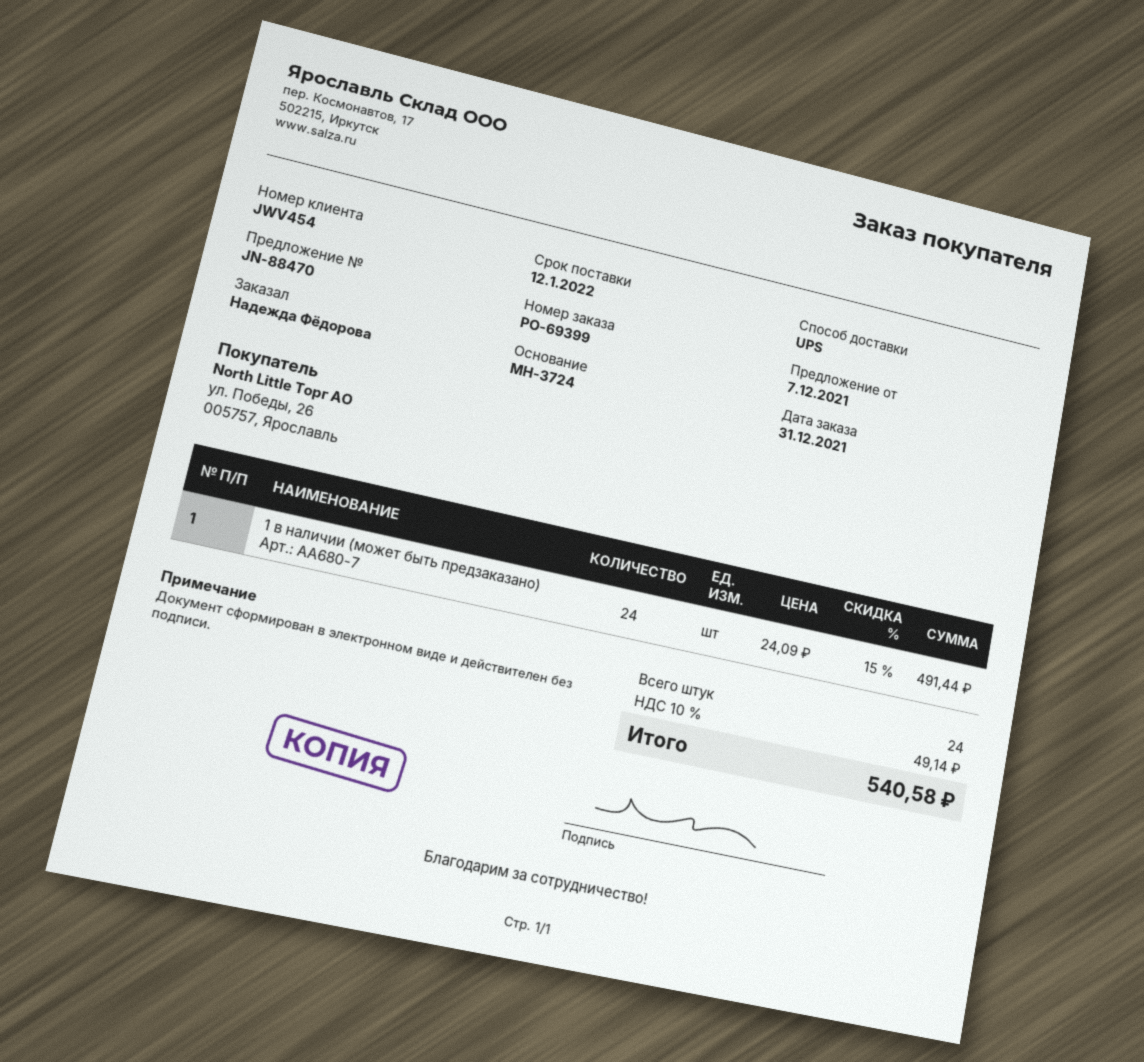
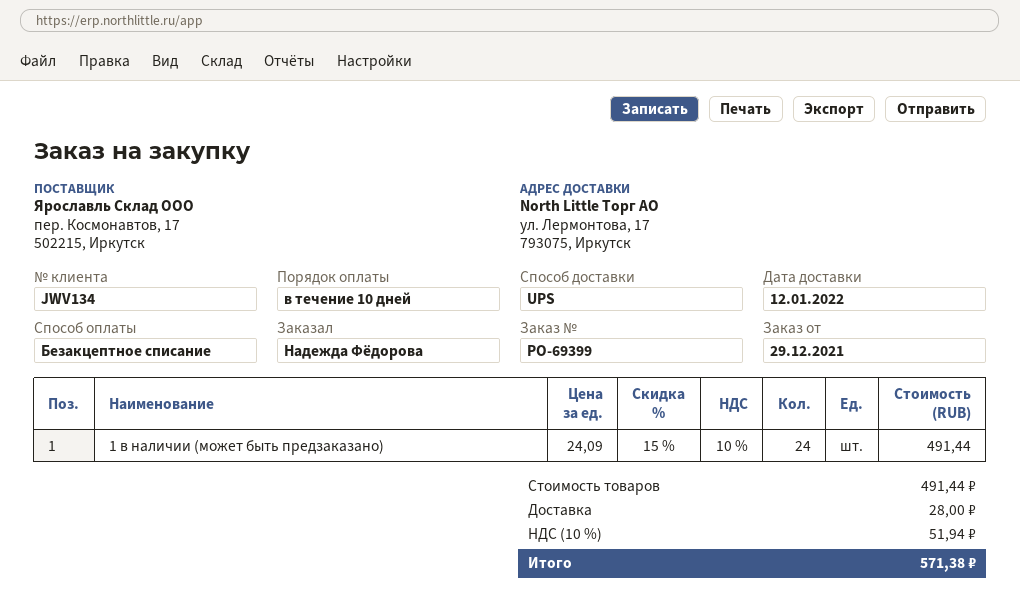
order date: 2021-12-31 -> 2021-12-29
customer number: JWV454 -> JWV134
shipping: none -> 28.00
tax: 10% = 49.14 -> 10% = 51.94
total: 540.58 -> 571.38

